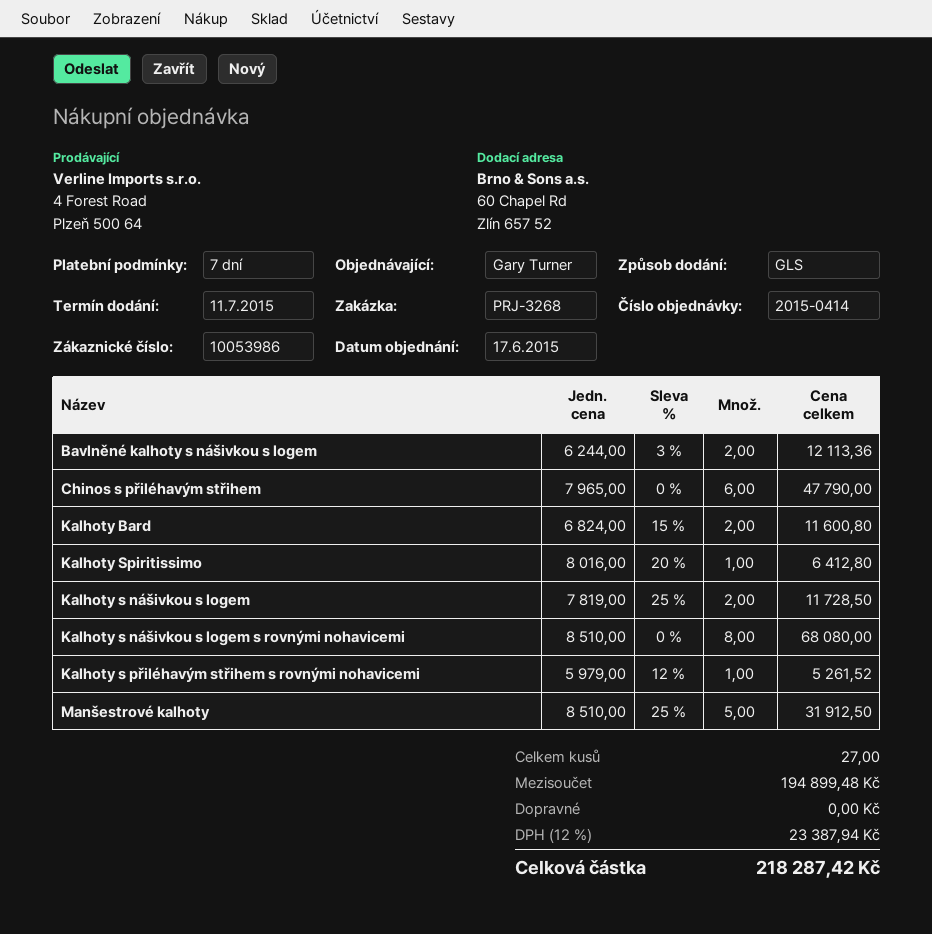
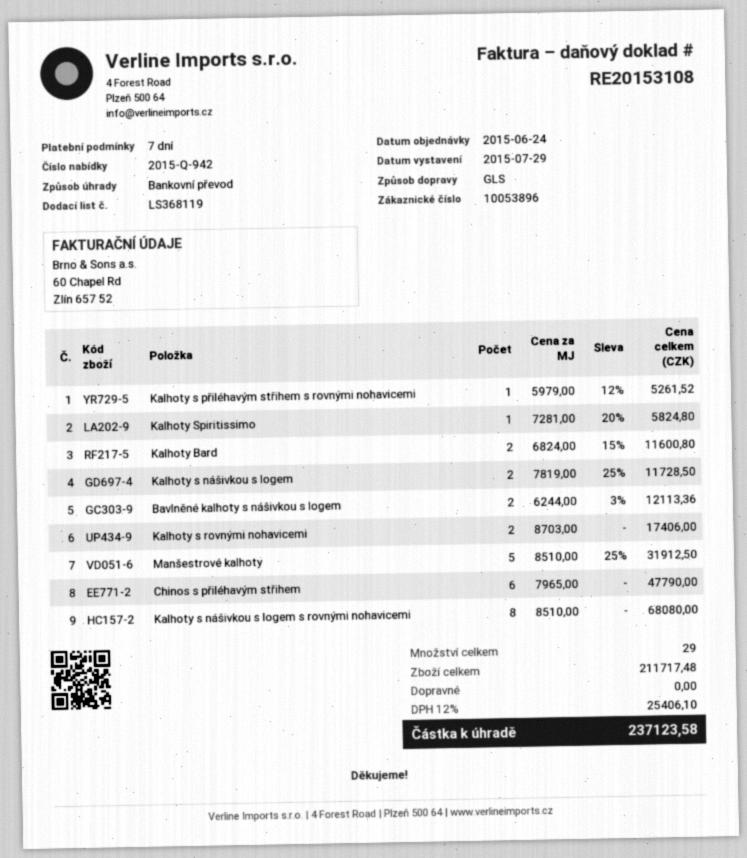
order date: 2015-06-17 -> 2015-06-24
customer number: 10053986 -> 10053896
Kalhoty Spiritissimo: 1 x 8016.00 - 20% = 6412.80 -> 1 x 7281.00 - 20% = 5824.80
Kalhoty s rovnými nohavicemi: none -> 2 x 8703.00 = 17406.00
total quantity: 27 -> 29
subtotal: 194899.48 -> 211717.48
tax: 12% = 23387.94 -> 12% = 25406.10
total: 218287.42 -> 237123.58

